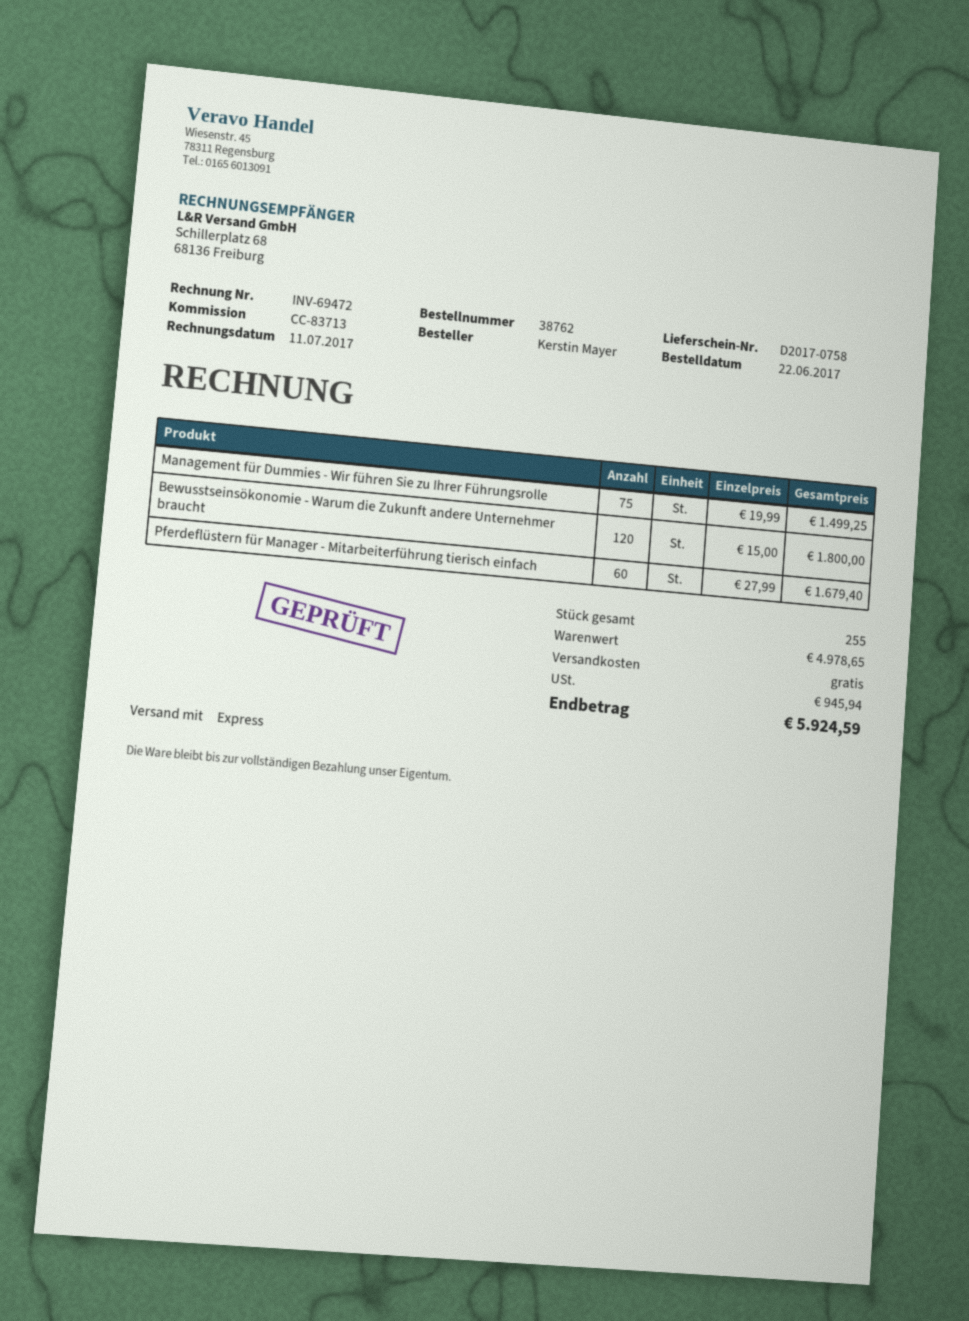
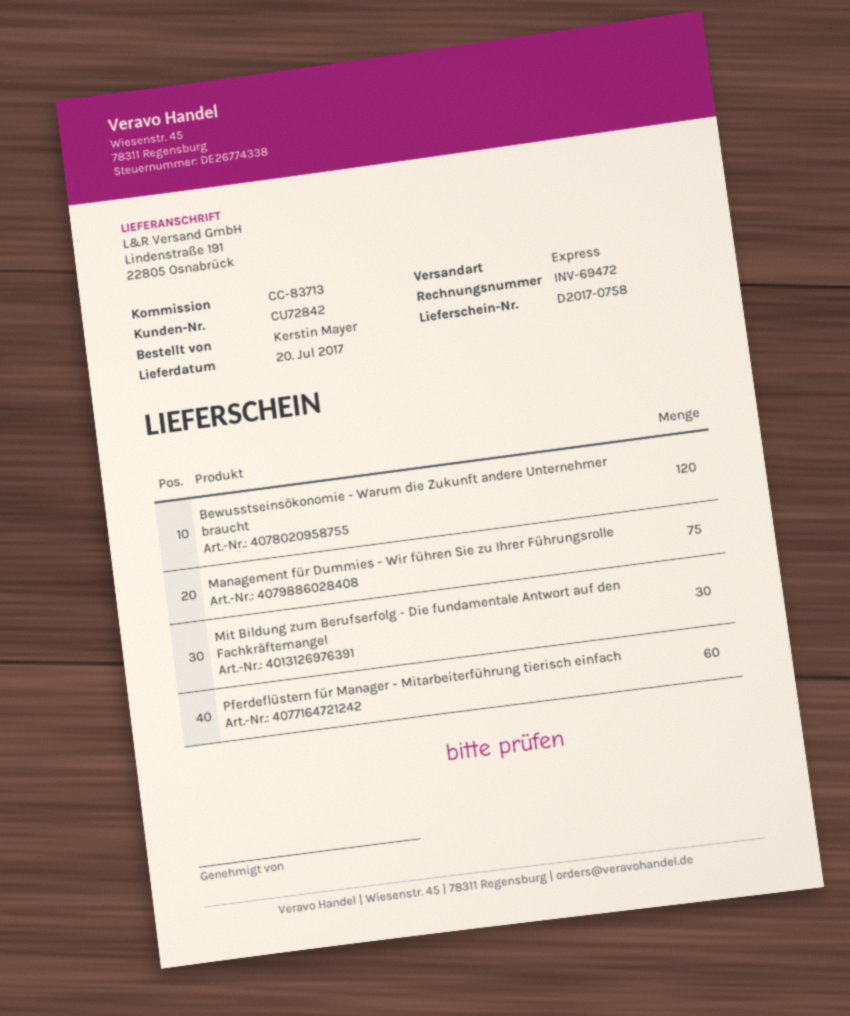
Mit Bildung zum Berufserfolg - Die fundamentale Antwort auf den Fachkräftemangel: none -> 30

